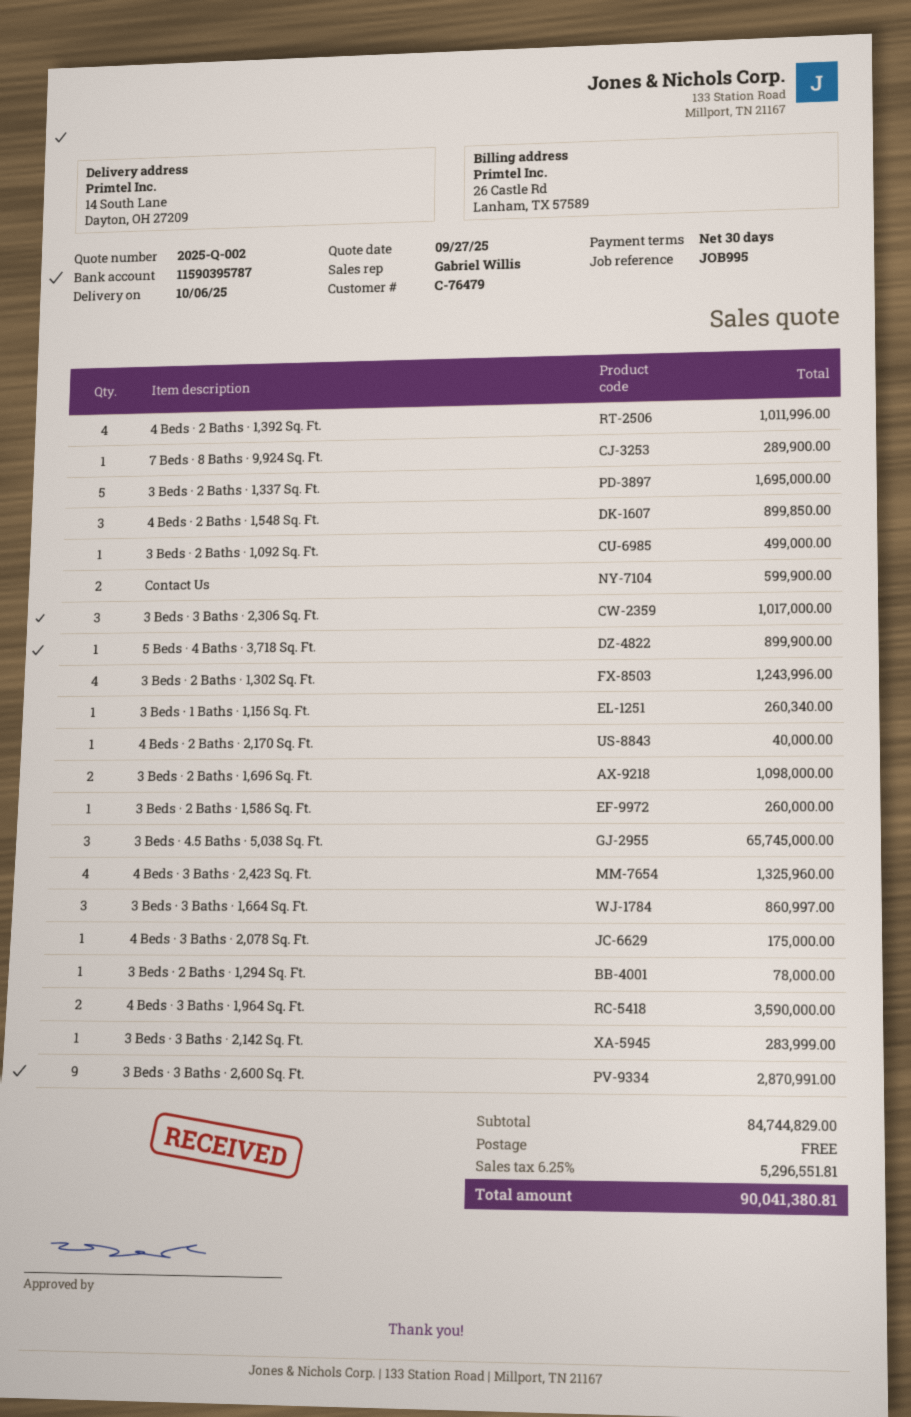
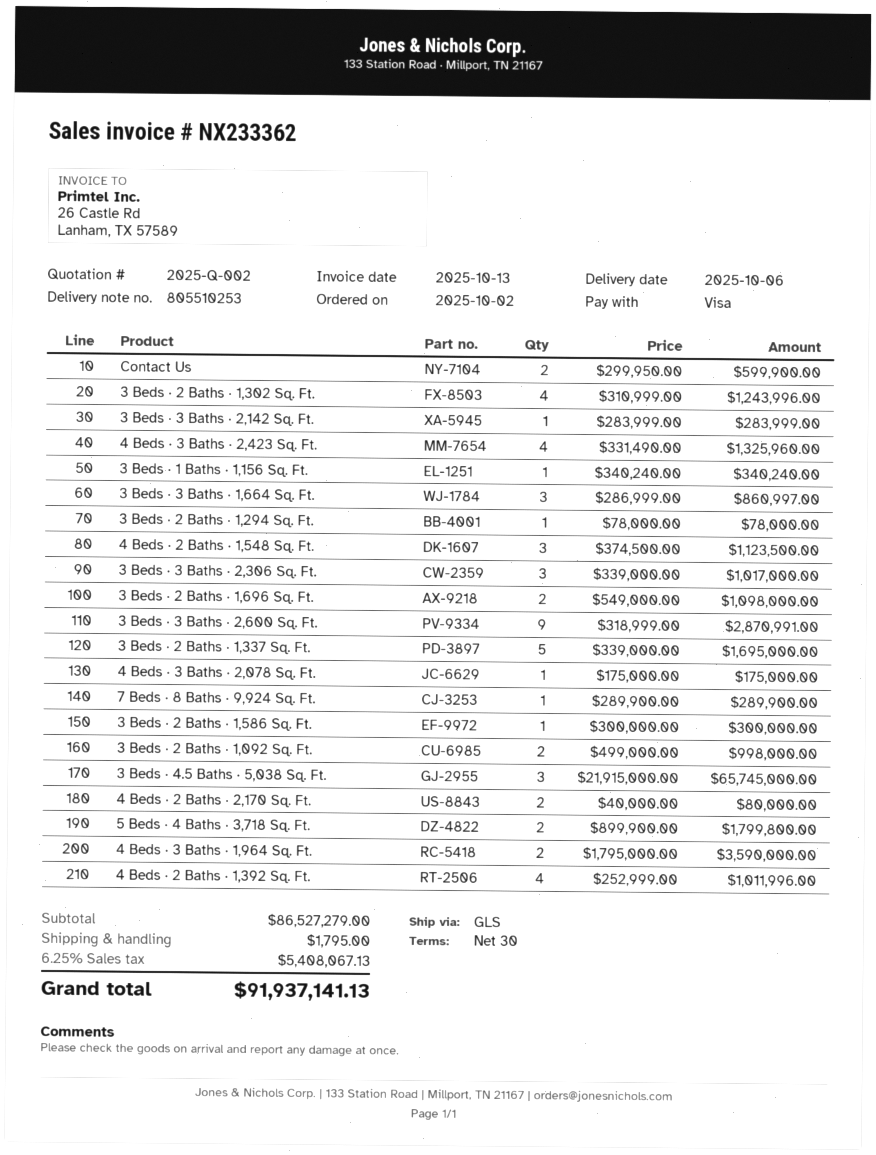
4 Beds · 2 Baths · 1,548 Sq. Ft.: 3 for 899850.00 -> 3 for 1123500.00
3 Beds · 2 Baths · 1,092 Sq. Ft.: 1 for 499000.00 -> 2 for 998000.00
5 Beds · 4 Baths · 3,718 Sq. Ft.: 1 for 899900.00 -> 2 for 1799800.00
3 Beds · 1 Baths · 1,156 Sq. Ft.: 1 for 260340.00 -> 1 for 340240.00
4 Beds · 2 Baths · 2,170 Sq. Ft.: 1 for 40000.00 -> 2 for 80000.00
3 Beds · 2 Baths · 1,586 Sq. Ft.: 1 for 260000.00 -> 1 for 300000.00
subtotal: 84744829.00 -> 86527279.00
shipping: 0.00 -> 1795.00
tax: 6.25% = 5296551.81 -> 6.25% = 5408067.13
total: 90041380.81 -> 91937141.13

